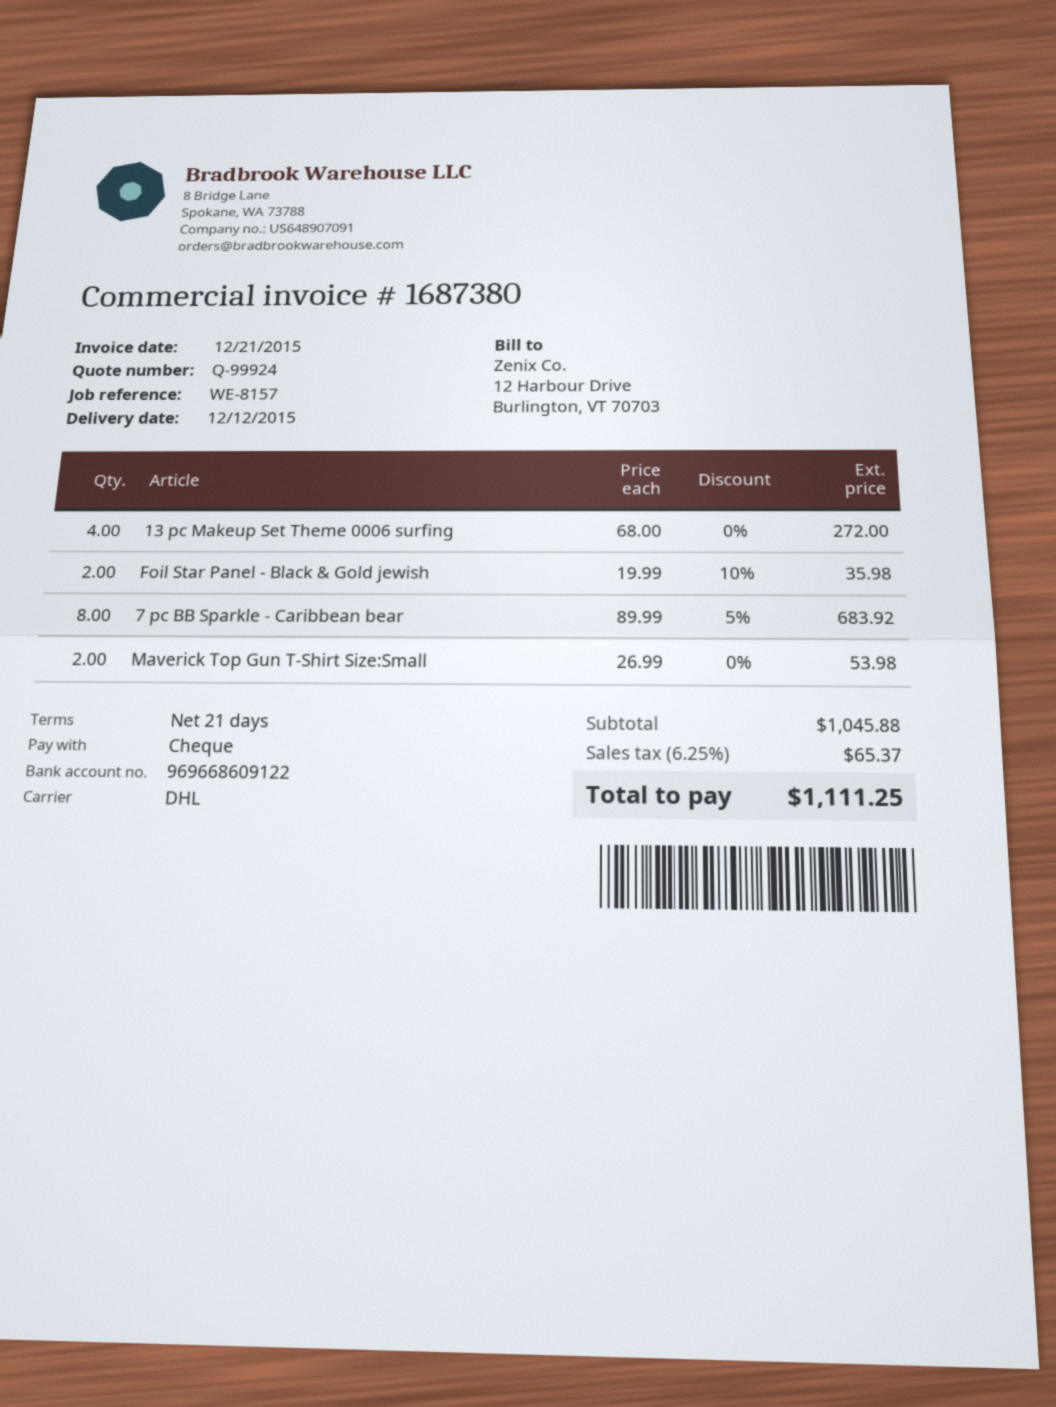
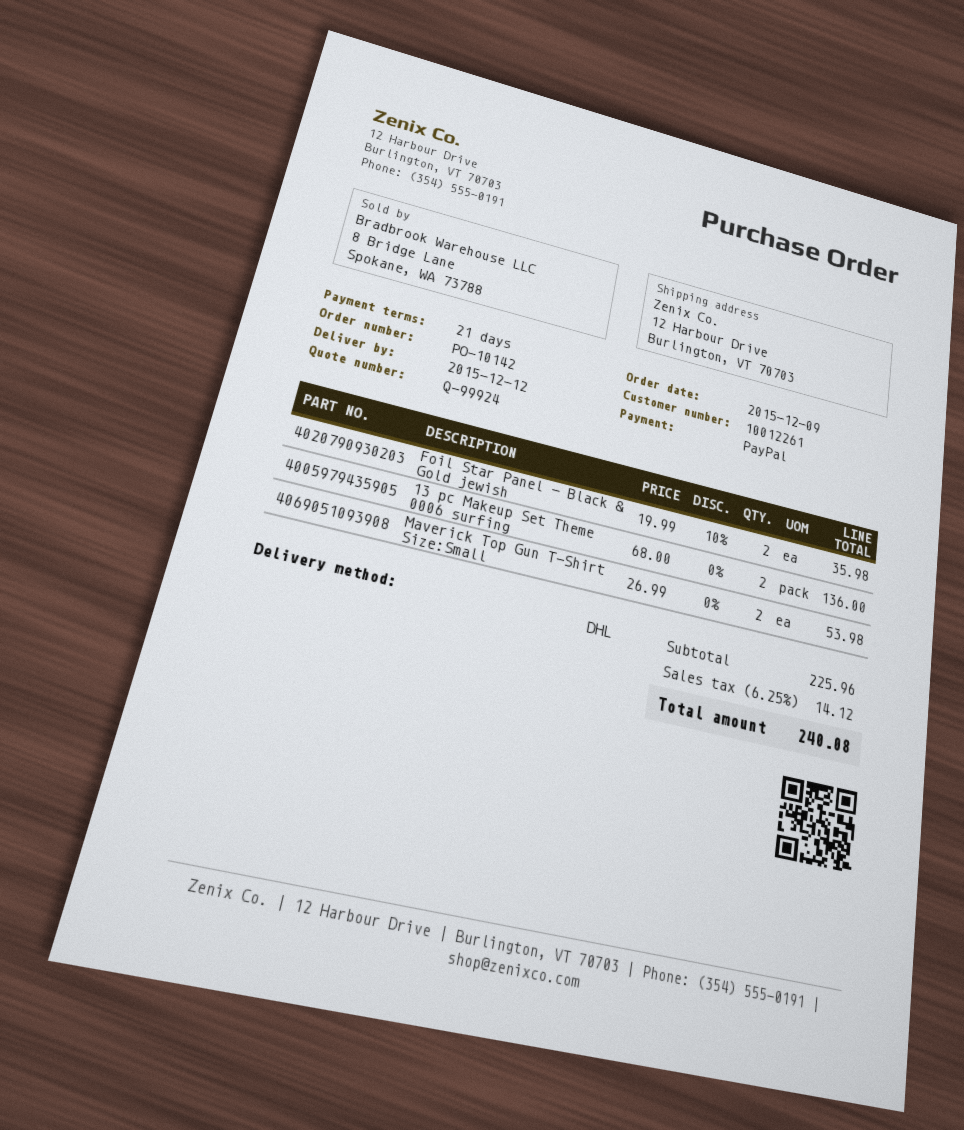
payment method: cheque -> PayPal
13 pc Makeup Set Theme 0006 surfing: 4 x 68.00 = 272.00 -> 2 x 68.00 = 136.00
7 pc BB Sparkle - Caribbean bear: 8 x 89.99 - 5% = 683.92 -> none
subtotal: 1045.88 -> 225.96
tax: 6.25% = 65.37 -> 6.25% = 14.12
total: 1111.25 -> 240.08

